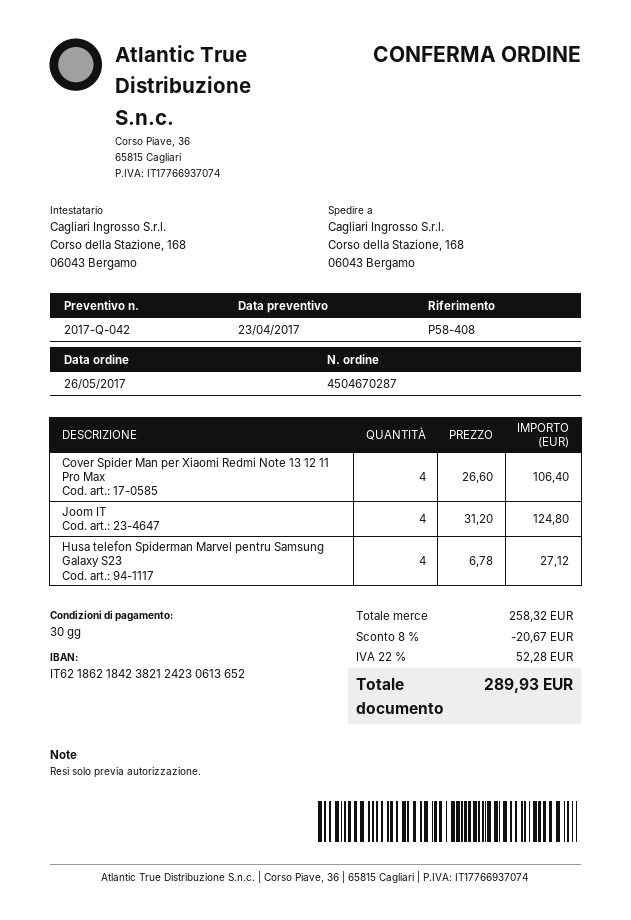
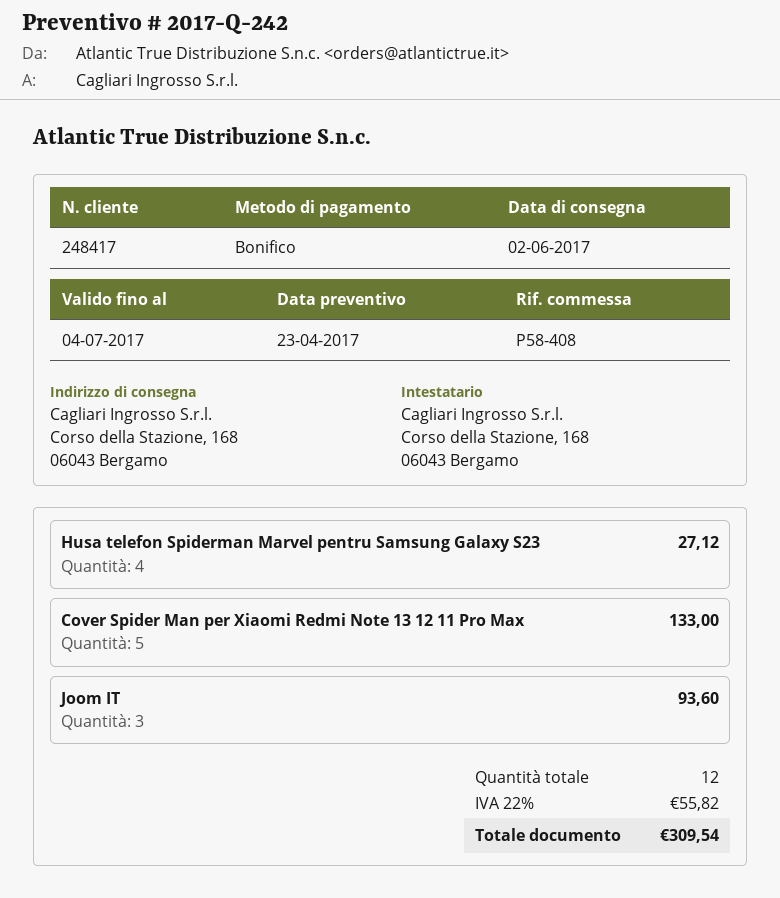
quote number: 2017-Q-042 -> 2017-Q-242
Cover Spider Man per Xiaomi Redmi Note 13 12 11 Pro Max: 4 for 106.40 -> 5 for 133.00
Joom IT: 4 for 124.80 -> 3 for 93.60
discount: 8% = 20.67 -> none
tax: 22% = 52.28 -> 22% = 55.82
total: 289.93 -> 309.54

